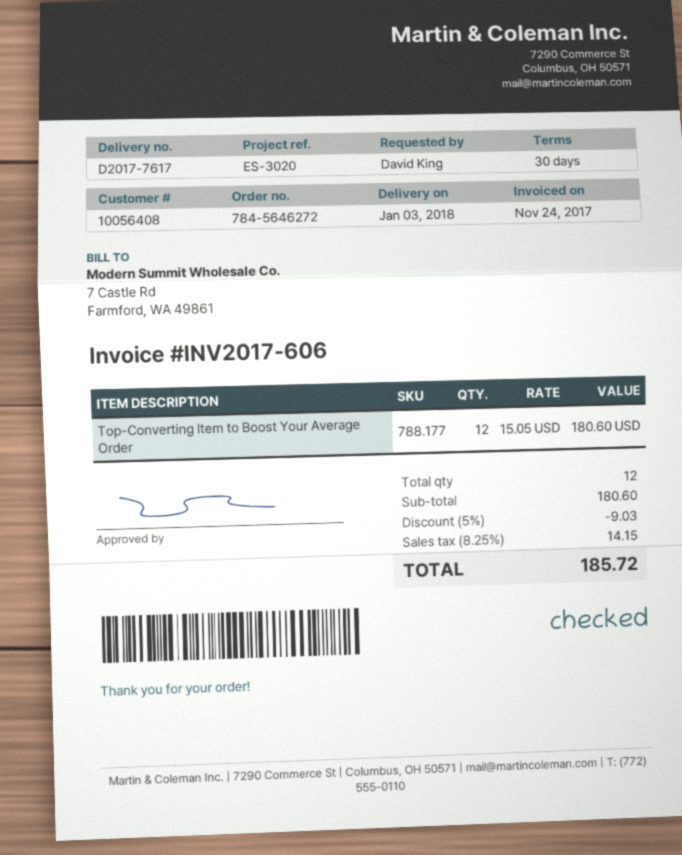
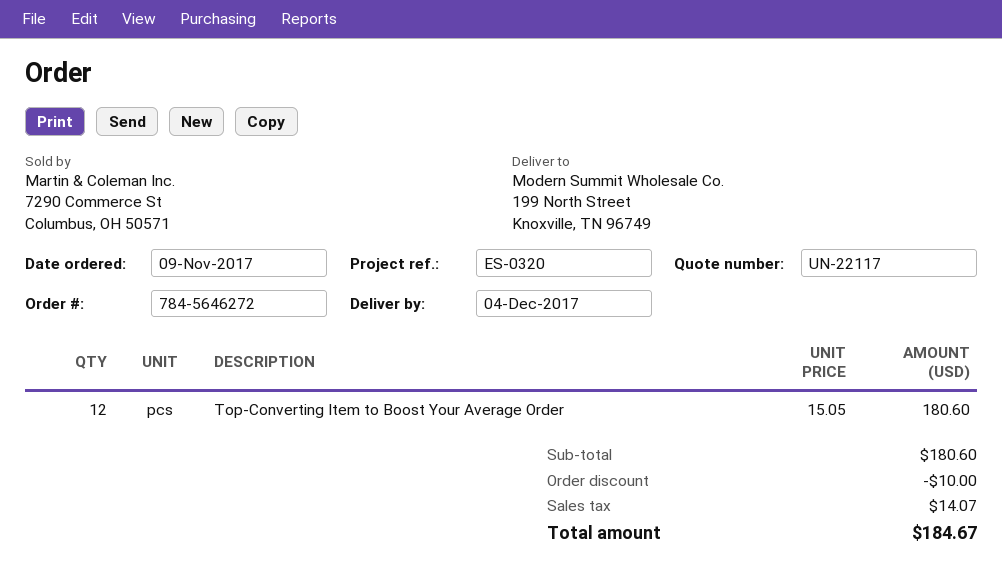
delivery date: 2018-01-03 -> 2017-12-04
reference: ES-3020 -> ES-0320
discount: 9.03 -> 10.00
tax: 14.15 -> 14.07
total: 185.72 -> 184.67

